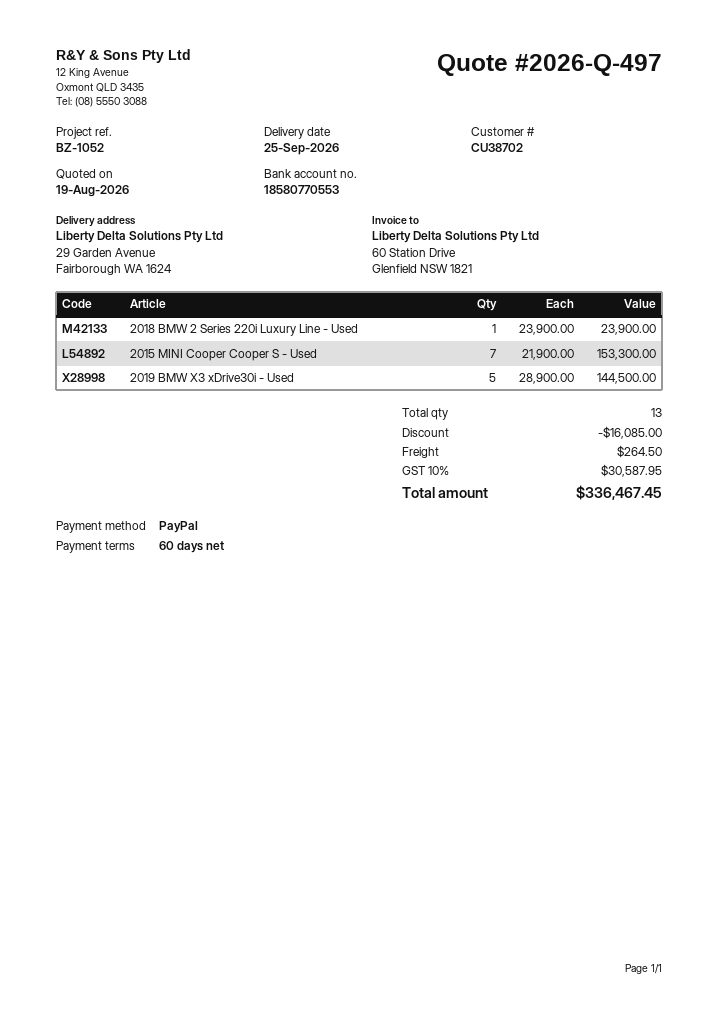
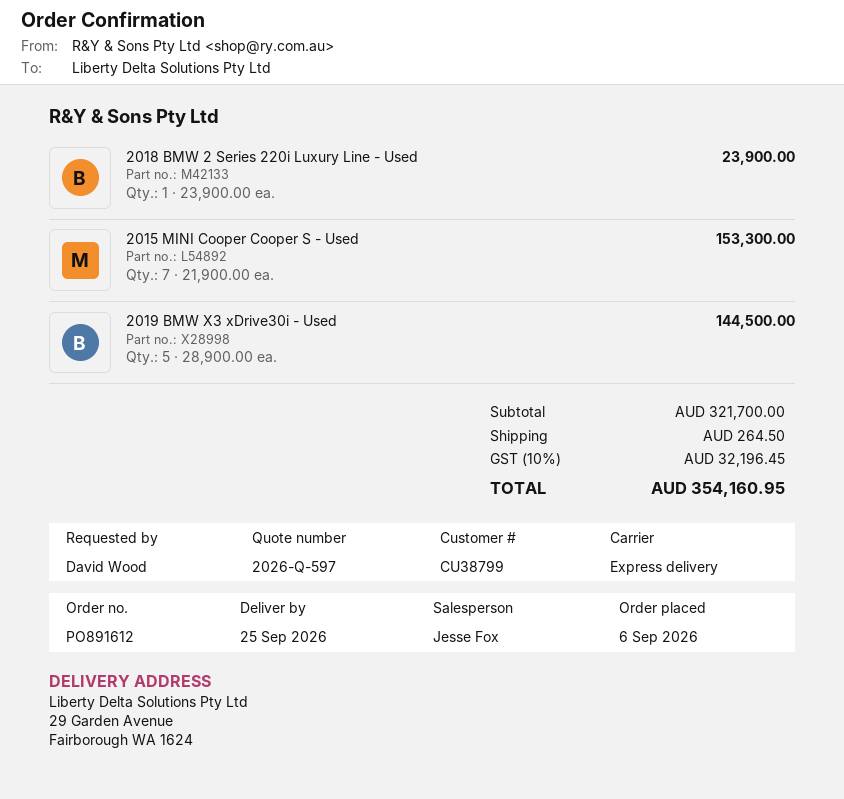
quote number: 2026-Q-497 -> 2026-Q-597
customer number: CU38702 -> CU38799
discount: 16085.00 -> none
tax: 10% = 30587.95 -> 10% = 32196.45
total: 336467.45 -> 354160.95

